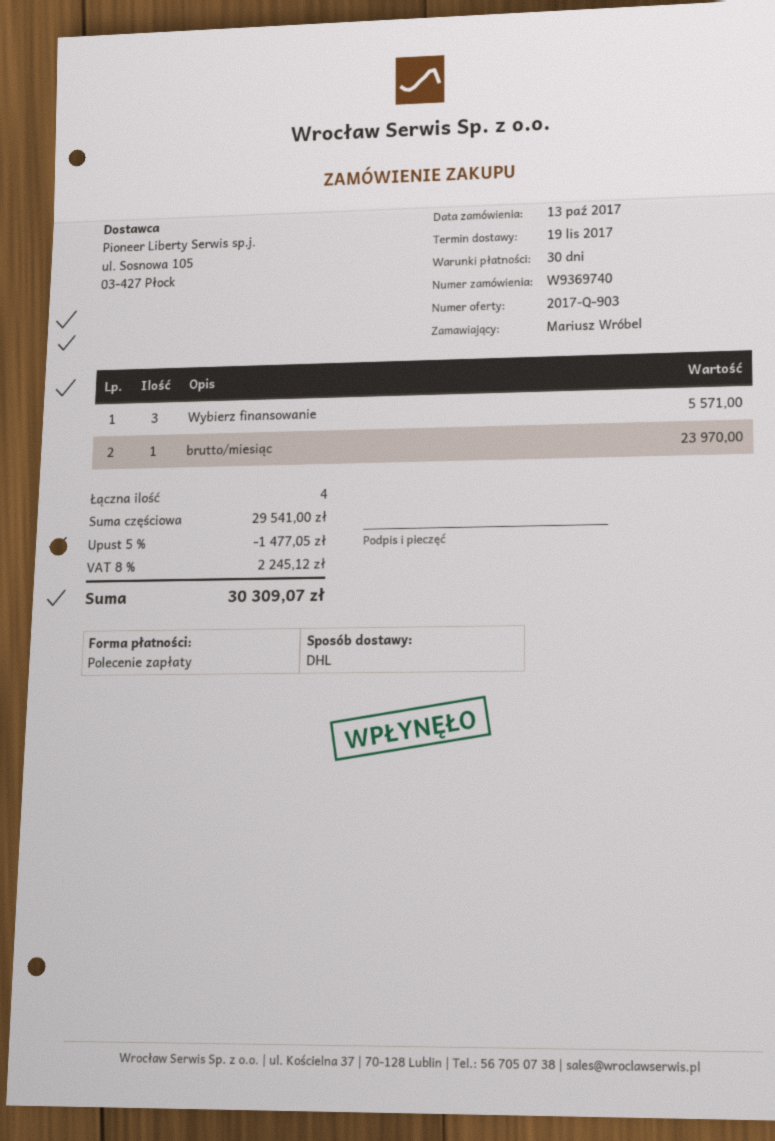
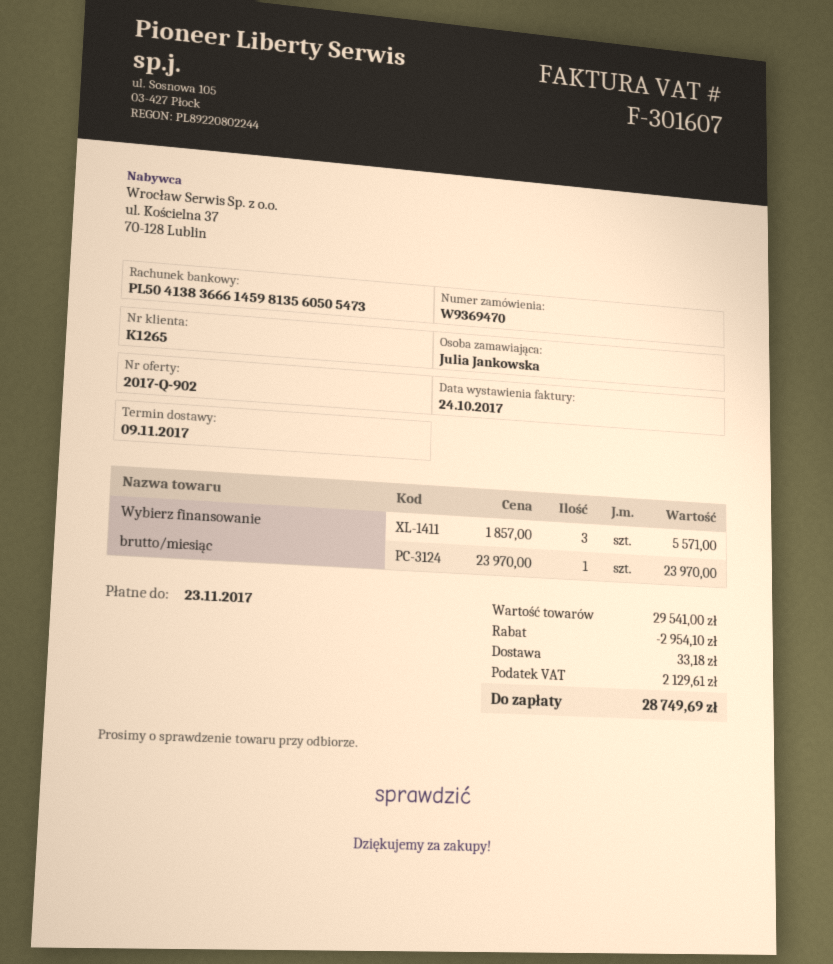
quote number: 2017-Q-903 -> 2017-Q-902
order number: W9369740 -> W9369470
delivery date: 2017-11-19 -> 2017-11-09
ordered by: Mariusz Wróbel -> Julia Jankowska
discount: 1477.05 -> 2954.10
shipping: none -> 33.18
tax: 2245.12 -> 2129.61
total: 30309.07 -> 28749.69

